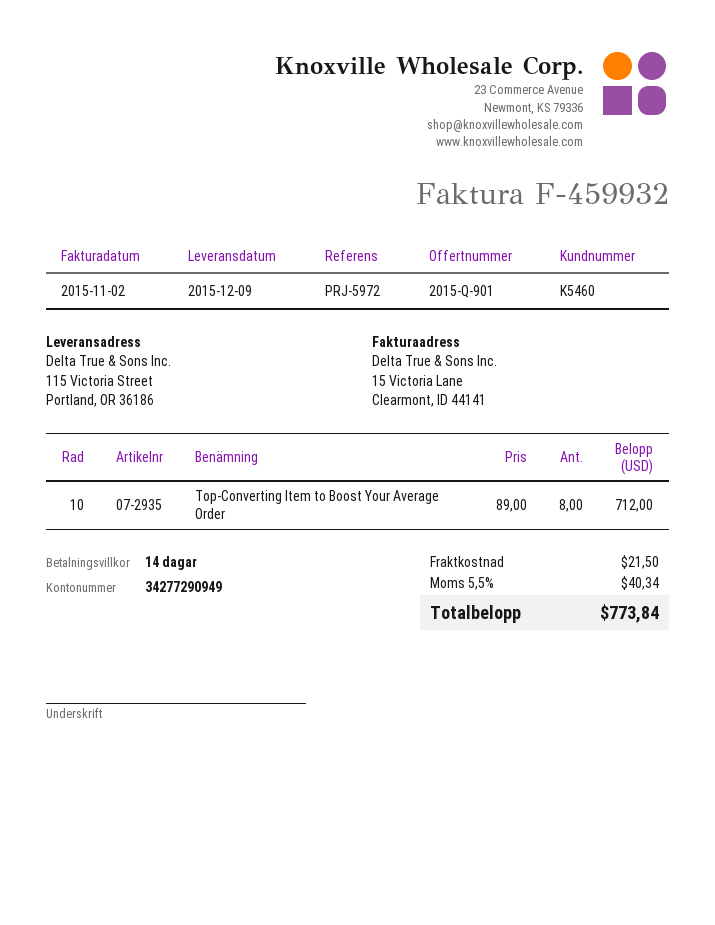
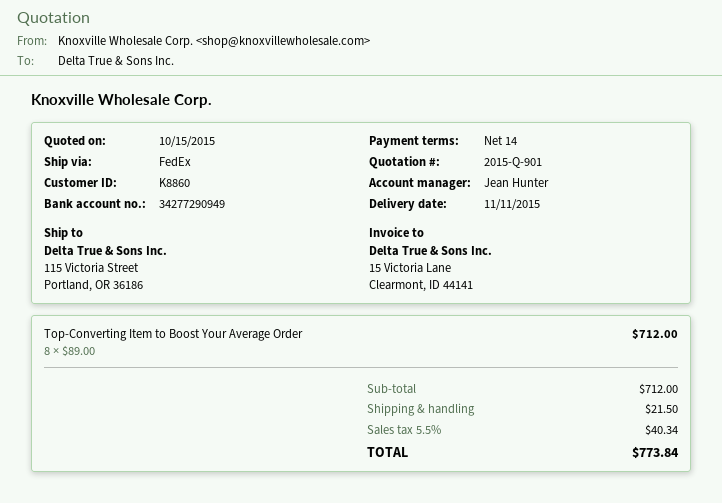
delivery date: 2015-12-09 -> 2015-11-11
customer number: K5460 -> K8860

